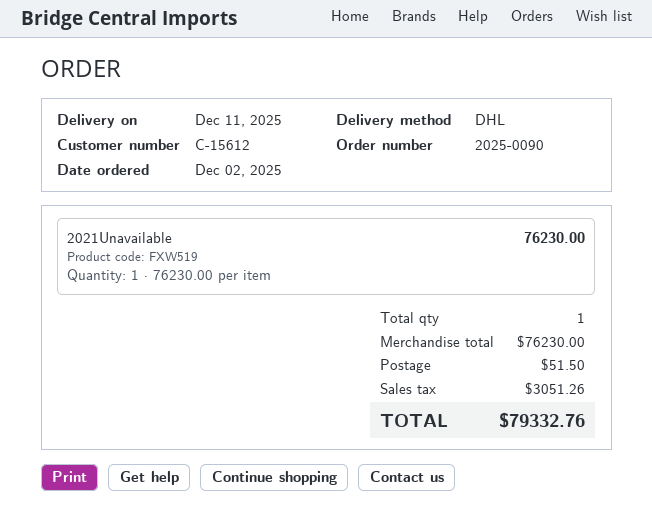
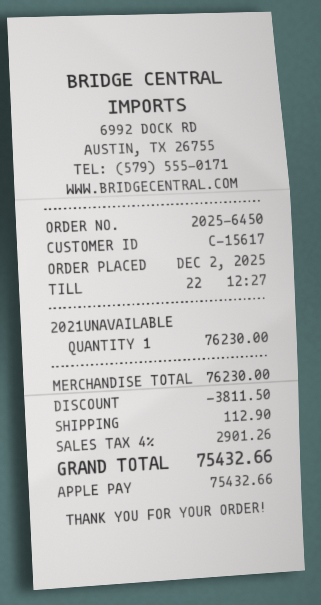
order number: 2025-0090 -> 2025-6450
customer number: C-15612 -> C-15617
discount: none -> 3811.50
shipping: 51.50 -> 112.90
tax: 3051.26 -> 2901.26
total: 79332.76 -> 75432.66

